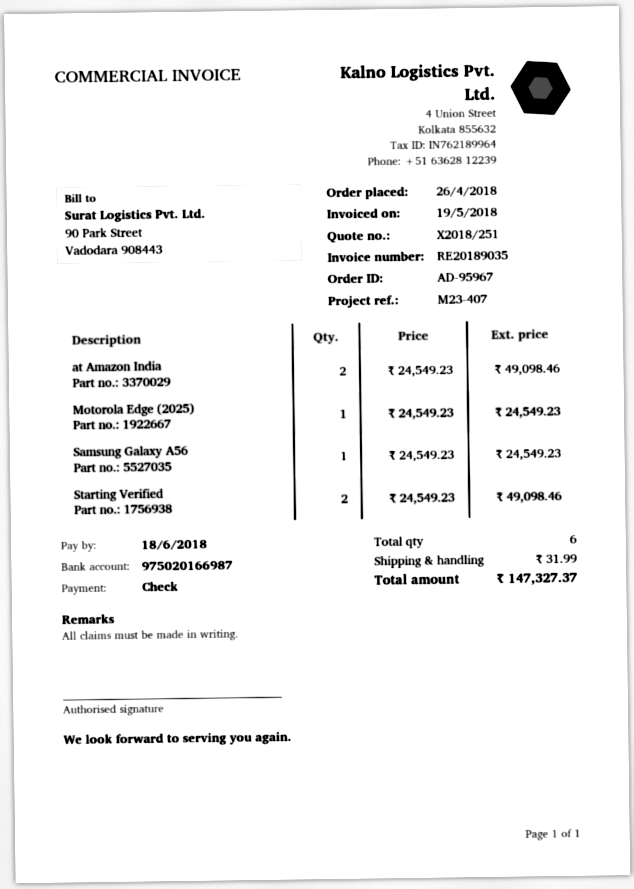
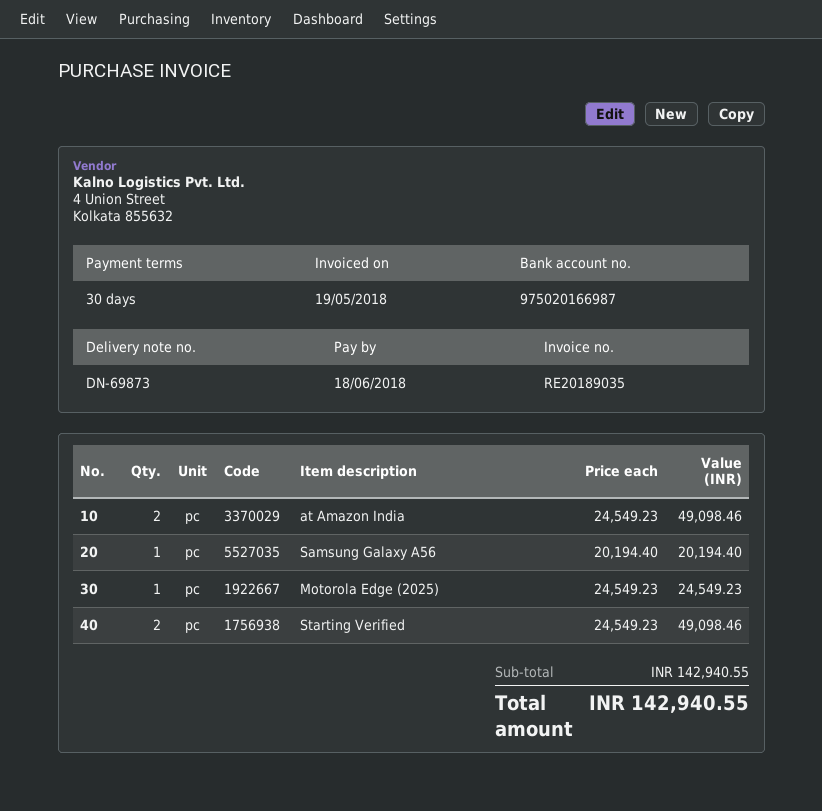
Samsung Galaxy A56: 1 x 24549.23 = 24549.23 -> 1 x 20194.40 = 20194.40
shipping: 31.99 -> none
total: 147327.37 -> 142940.55

